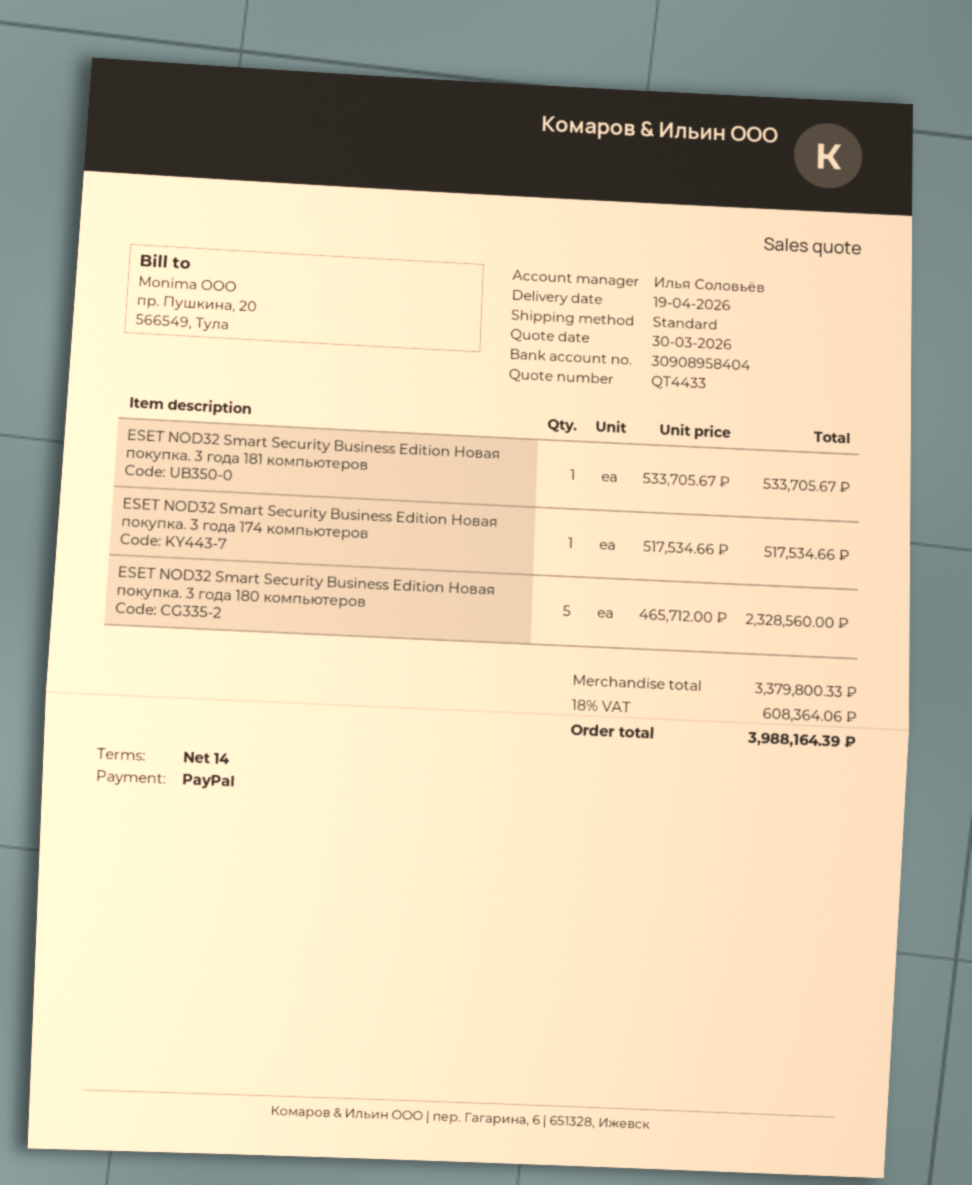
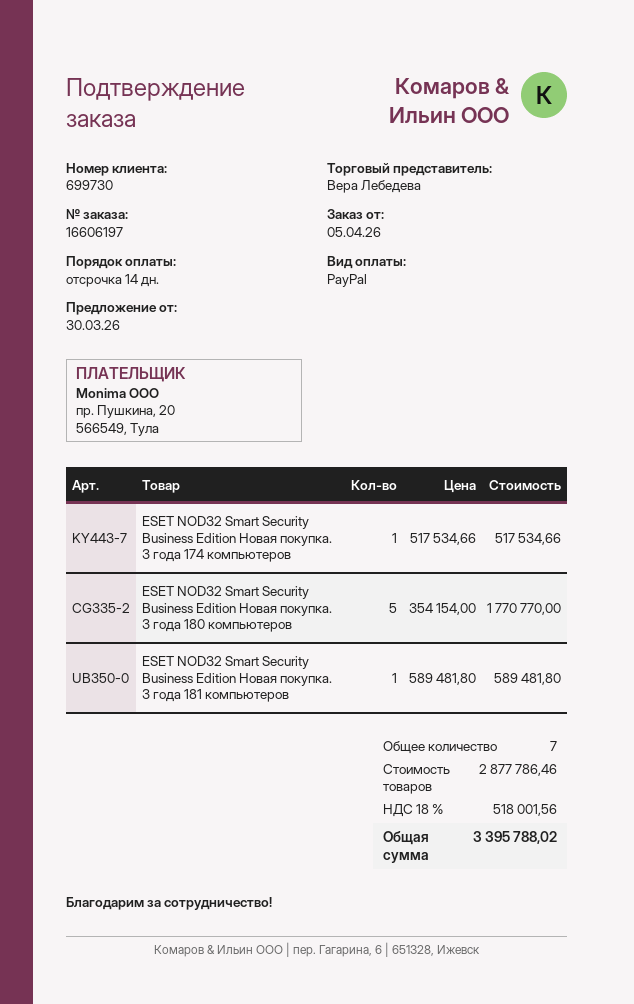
sales rep: Илья Соловьёв -> Вера Лебедева
ESET NOD32 Smart Security Business Edition Новая покупка. 3 года 181 компьютеров: 1 x 533705.67 = 533705.67 -> 1 x 589481.80 = 589481.80
ESET NOD32 Smart Security Business Edition Новая покупка. 3 года 180 компьютеров: 5 x 465712.00 = 2328560.00 -> 5 x 354154.00 = 1770770.00
subtotal: 3379800.33 -> 2877786.46
tax: 18% = 608364.06 -> 18% = 518001.56
total: 3988164.39 -> 3395788.02

